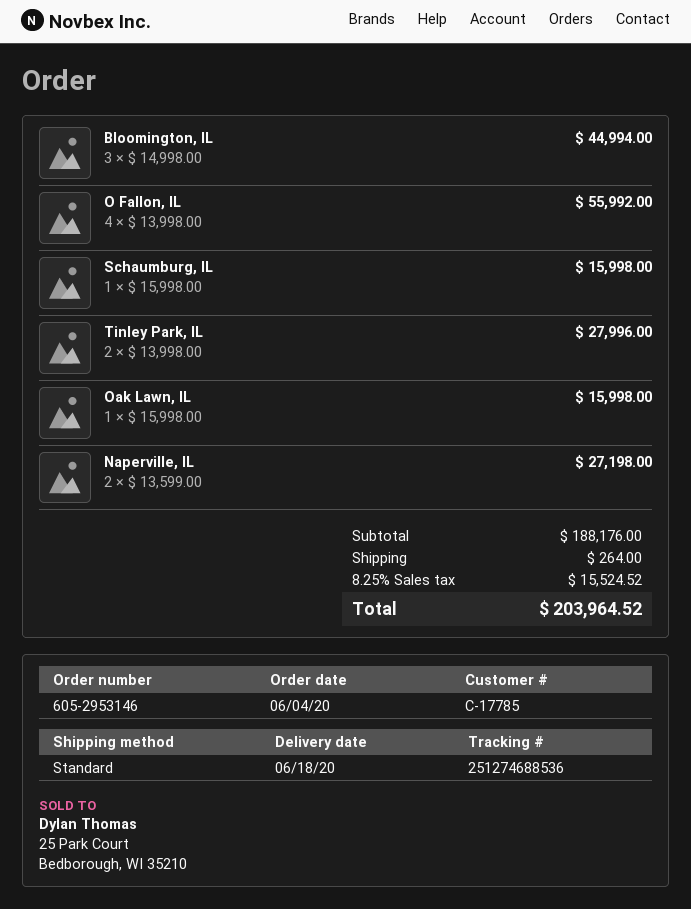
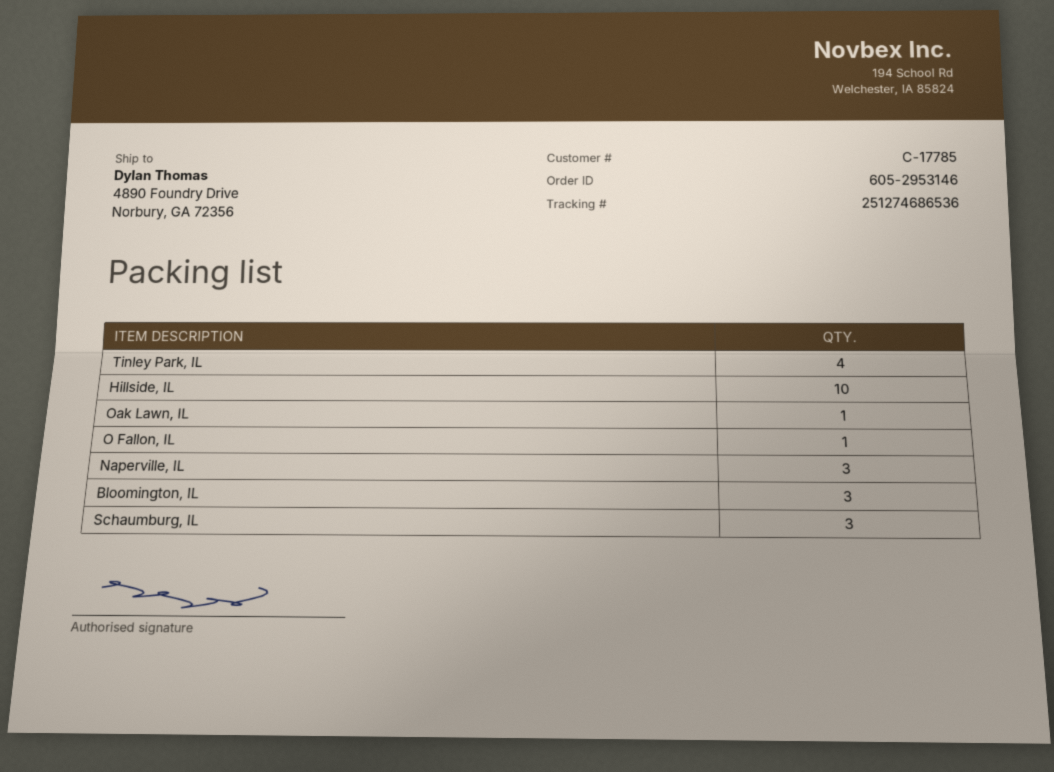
tracking number: 251274688536 -> 251274686536
O Fallon, IL: 4 -> 1
Schaumburg, IL: 1 -> 3
Tinley Park, IL: 2 -> 4
Naperville, IL: 2 -> 3
Hillside, IL: none -> 10

